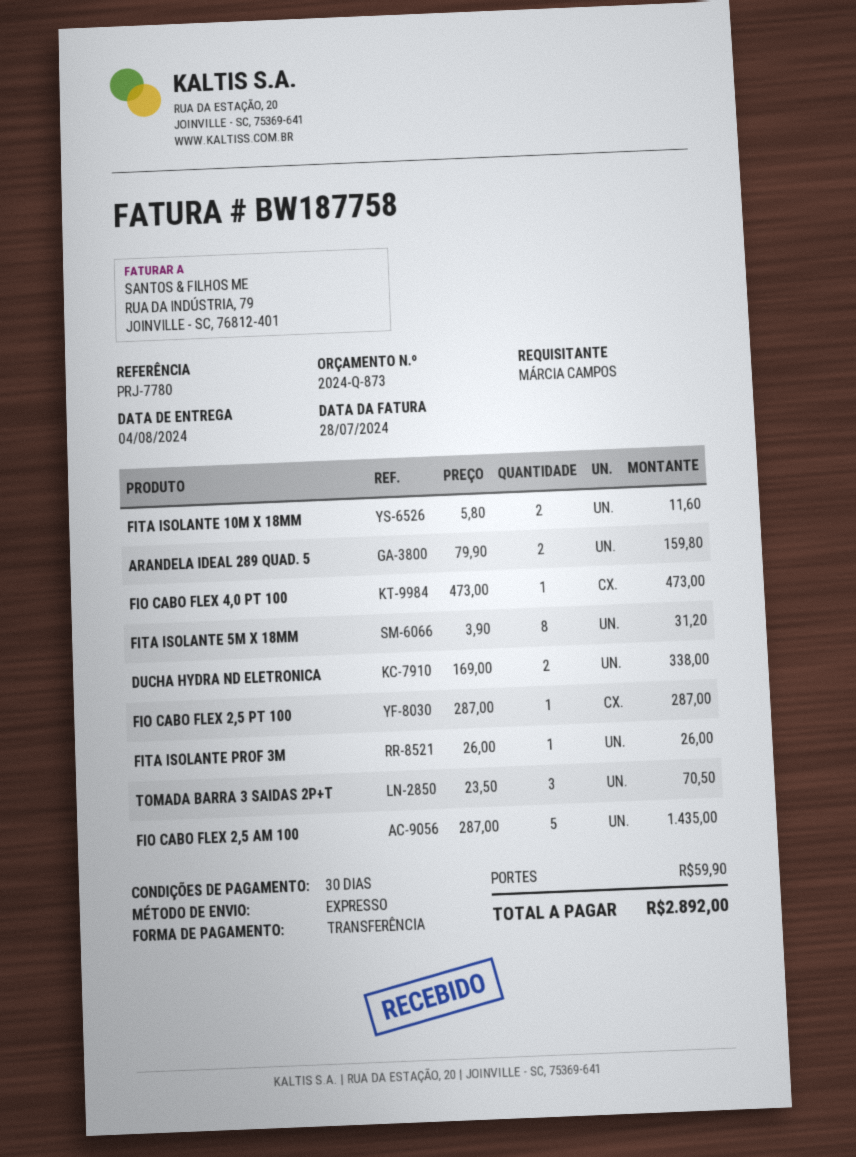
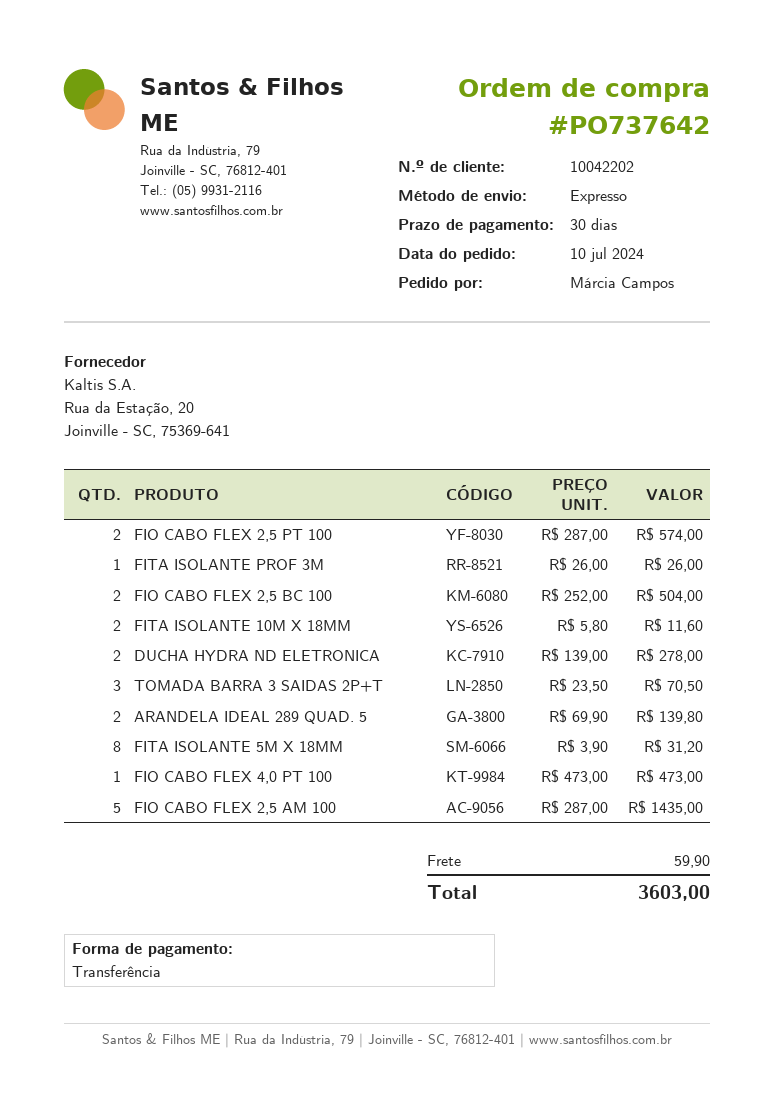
ARANDELA IDEAL 289 QUAD. 5: 2 x 79.90 = 159.80 -> 2 x 69.90 = 139.80
DUCHA HYDRA ND ELETRONICA: 2 x 169.00 = 338.00 -> 2 x 139.00 = 278.00
FIO CABO FLEX 2,5 PT 100: 1 x 287.00 = 287.00 -> 2 x 287.00 = 574.00
FIO CABO FLEX 2,5 BC 100: none -> 2 x 252.00 = 504.00
total: 2892.00 -> 3603.00

